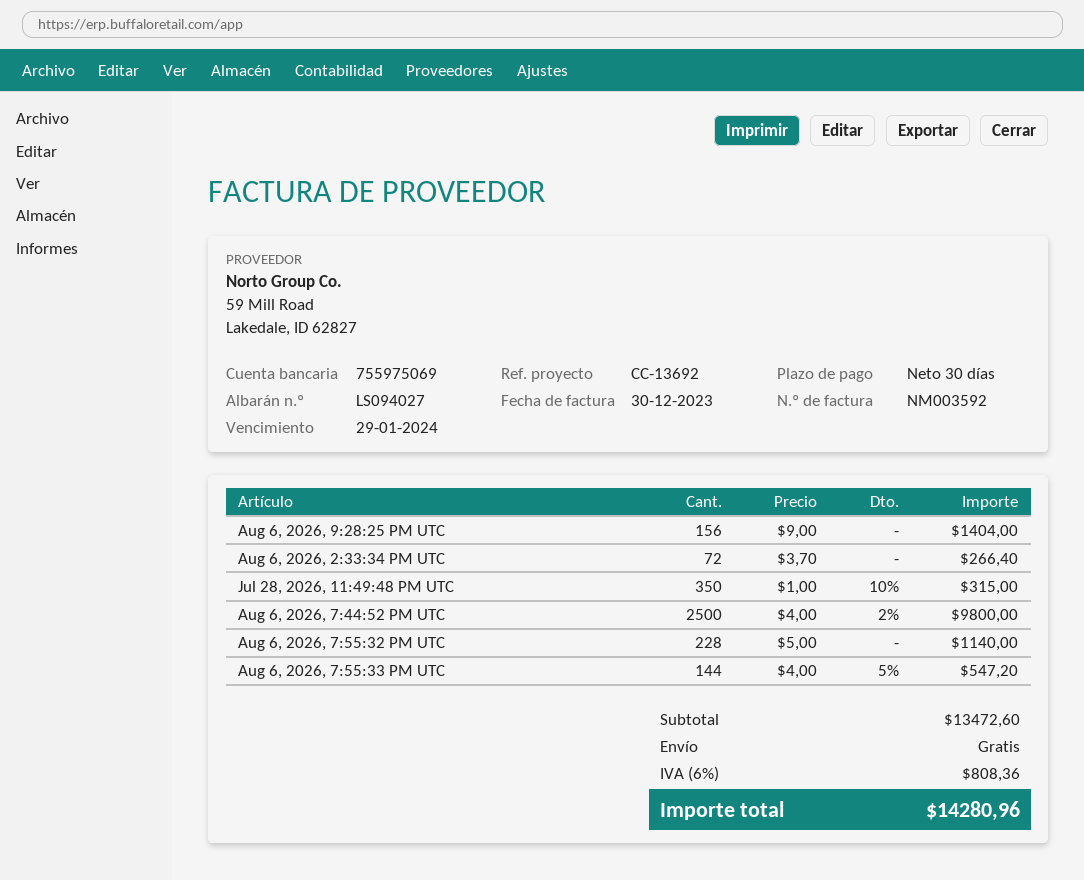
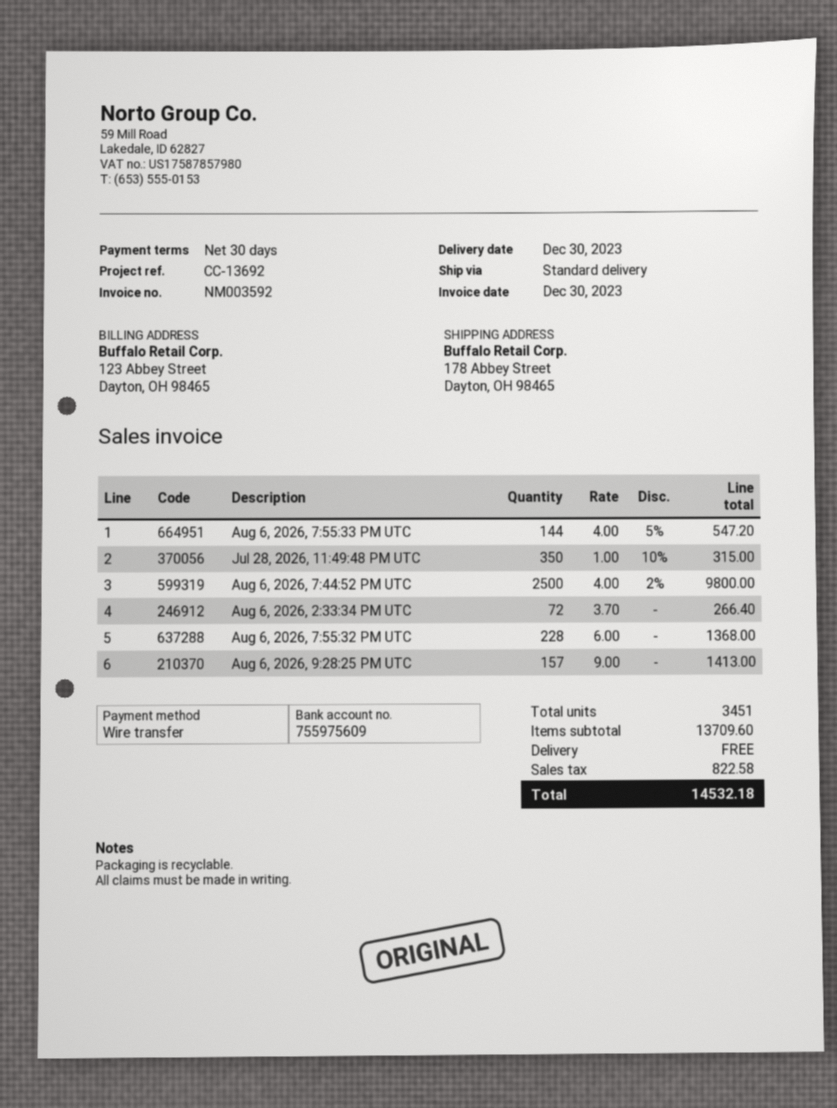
bank account: 755975069 -> 755975609
Aug 6, 2026, 9:28:25 PM UTC: 156 x 9.00 = 1404.00 -> 157 x 9.00 = 1413.00
Aug 6, 2026, 7:55:32 PM UTC: 228 x 5.00 = 1140.00 -> 228 x 6.00 = 1368.00
subtotal: 13472.60 -> 13709.60
tax: 808.36 -> 822.58
total: 14280.96 -> 14532.18

